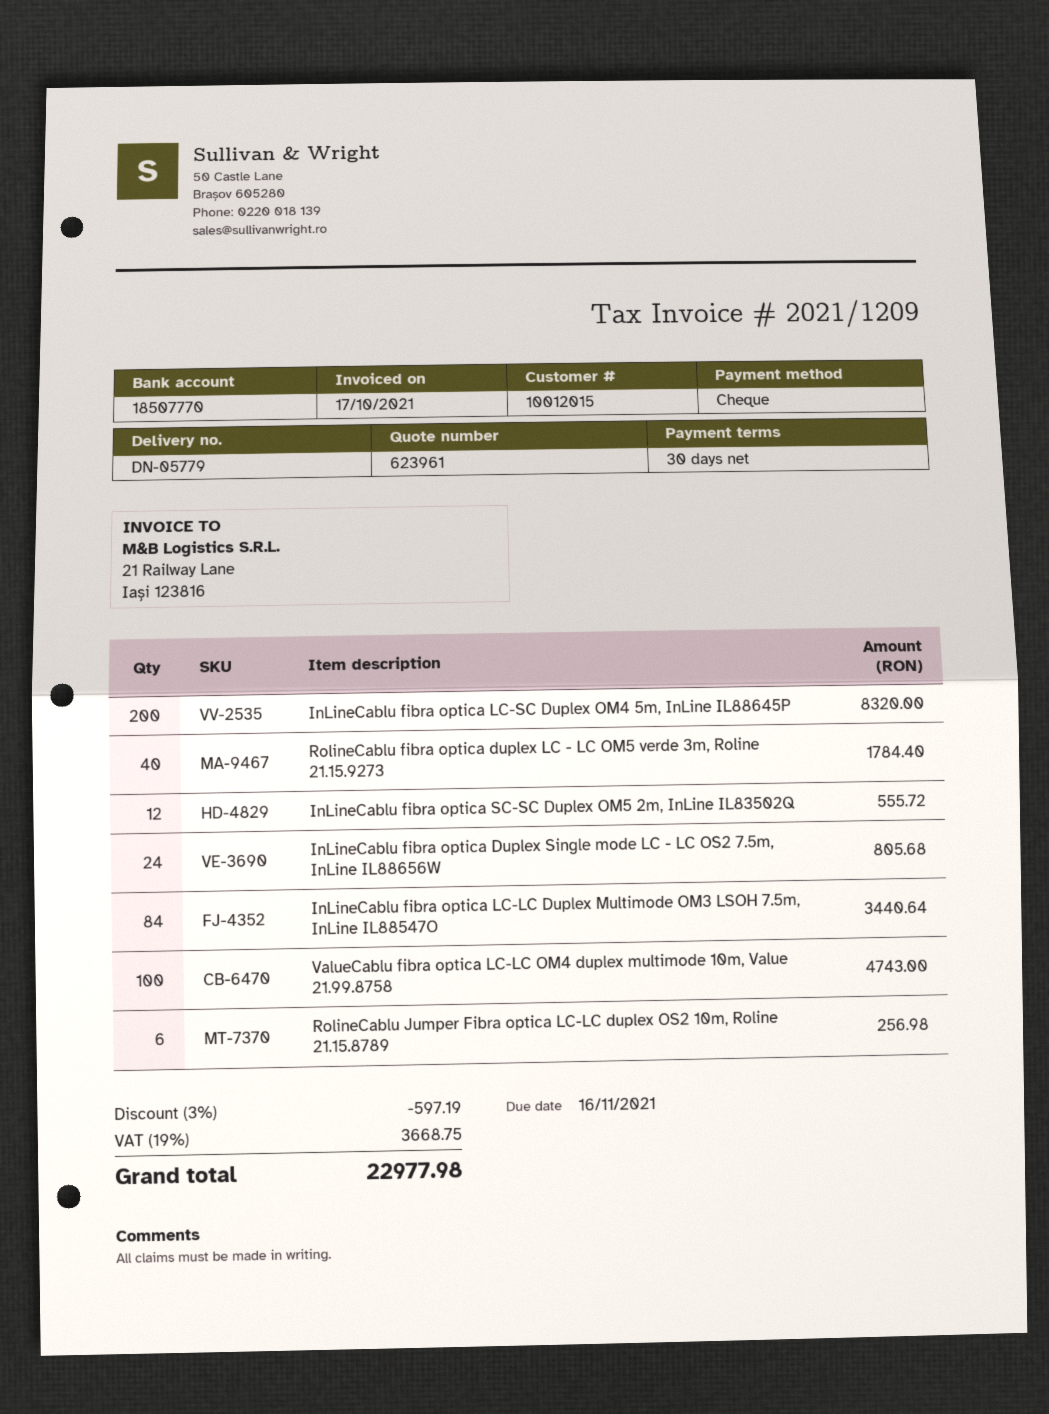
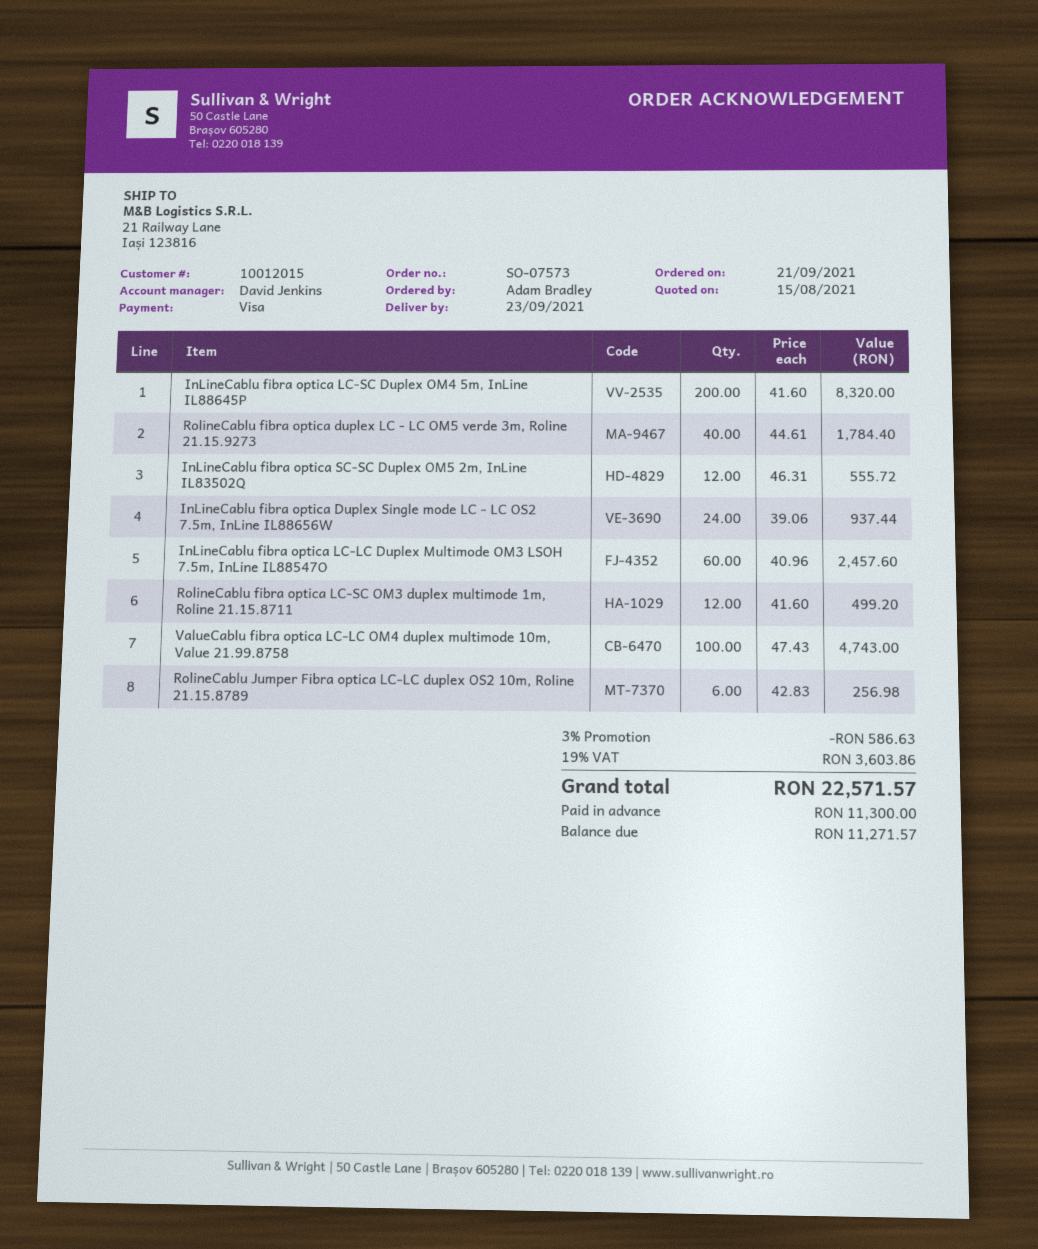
payment method: cheque -> Visa
InLineCablu fibra optica Duplex Single mode LC - LC OS2 7.5m, InLine IL88656W: 24 for 805.68 -> 24 for 937.44
InLineCablu fibra optica LC-LC Duplex Multimode OM3 LSOH 7.5m, InLine IL88547O: 84 for 3440.64 -> 60 for 2457.60
RolineCablu fibra optica LC-SC OM3 duplex multimode 1m, Roline 21.15.8711: none -> 12 for 499.20
discount: 3% = 597.19 -> 3% = 586.63
tax: 19% = 3668.75 -> 19% = 3603.86
total: 22977.98 -> 22571.57

